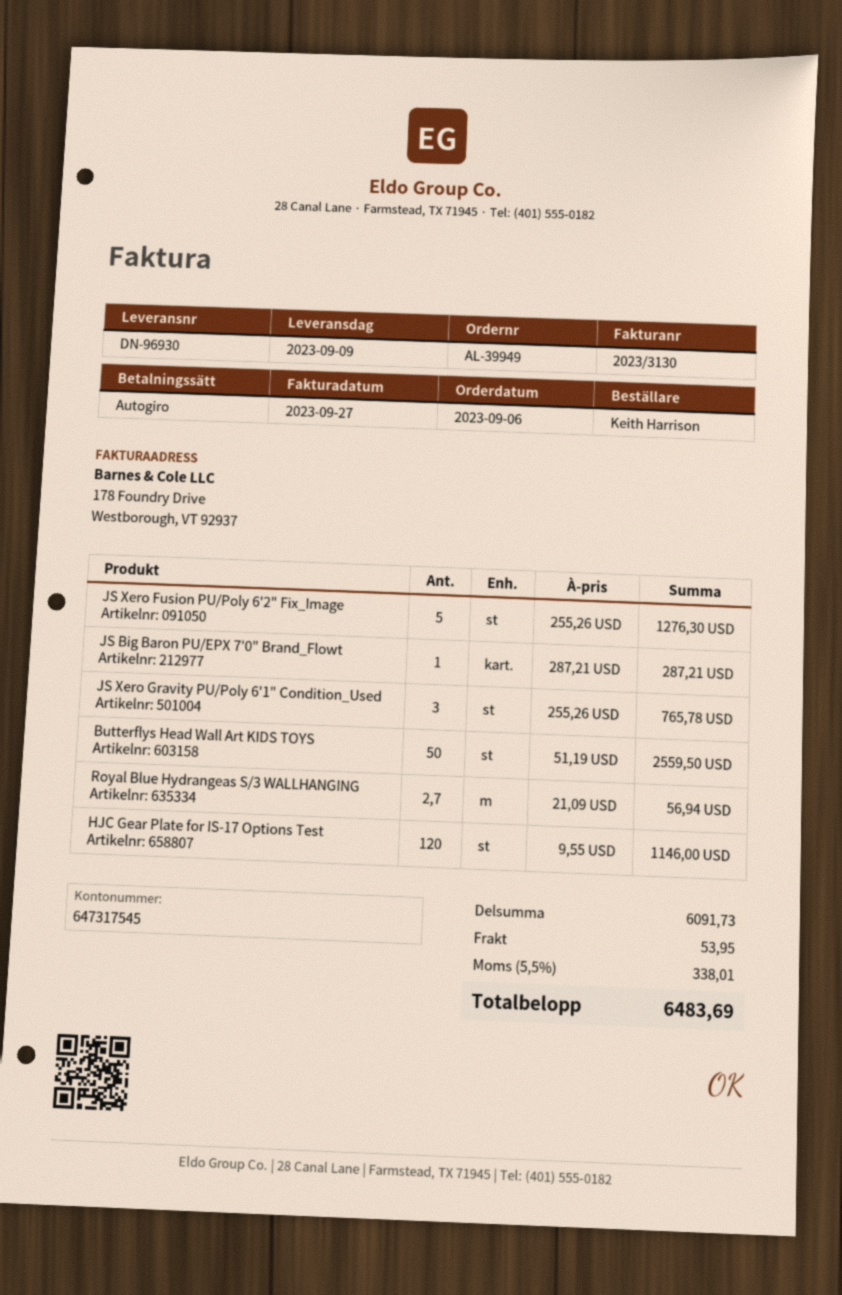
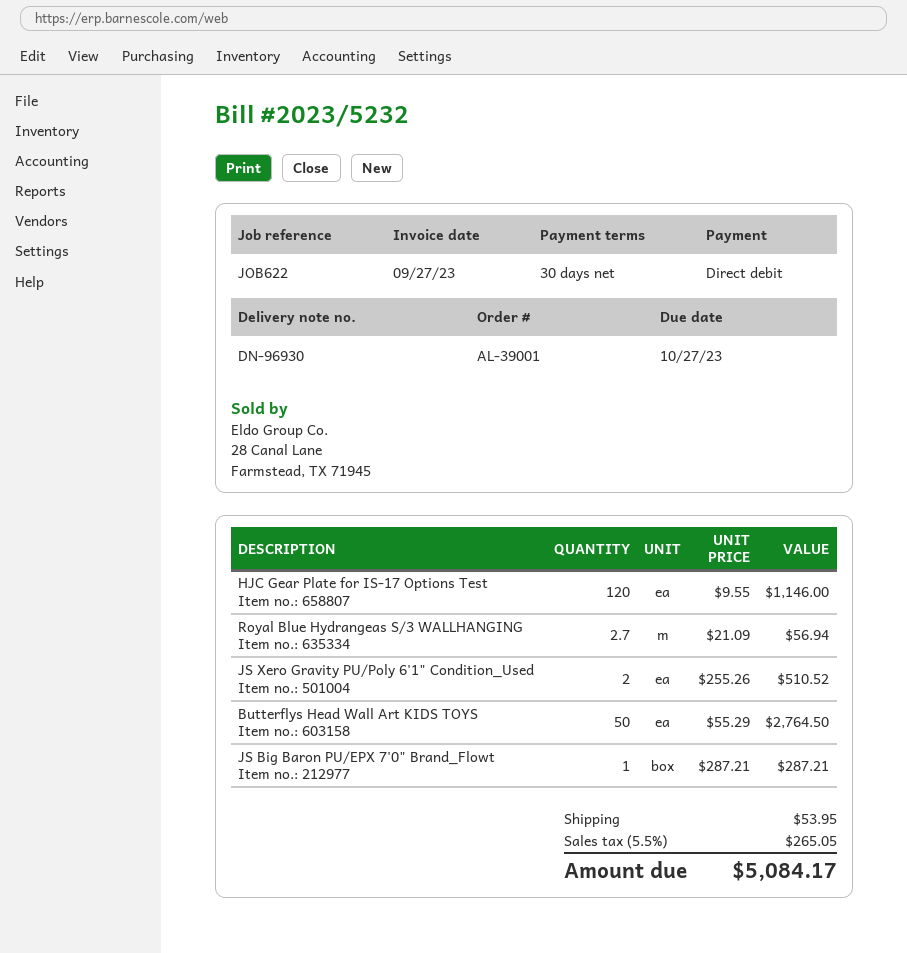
order number: AL-39949 -> AL-39001
invoice number: 2023/3130 -> 2023/5232
JS Xero Fusion PU/Poly 6'2" Fix_Image: 5 x 255.26 = 1276.30 -> none
JS Xero Gravity PU/Poly 6'1" Condition_Used: 3 x 255.26 = 765.78 -> 2 x 255.26 = 510.52
Butterflys Head Wall Art KIDS TOYS: 50 x 51.19 = 2559.50 -> 50 x 55.29 = 2764.50
tax: 5.5% = 338.01 -> 5.5% = 265.05
total: 6483.69 -> 5084.17

